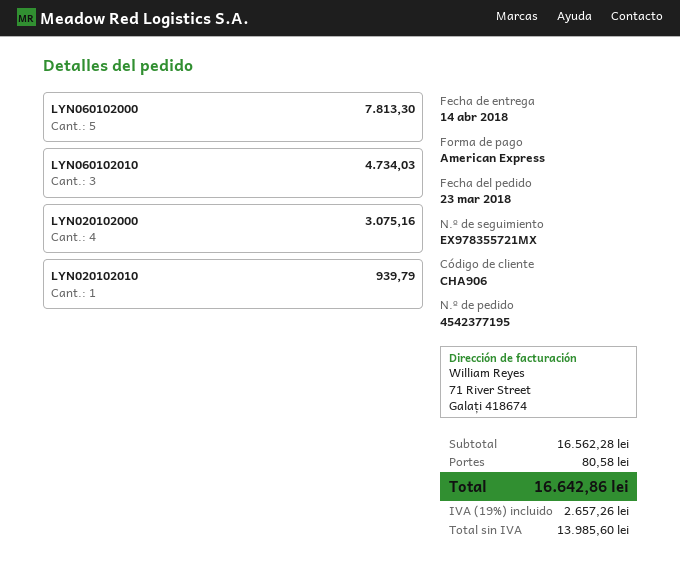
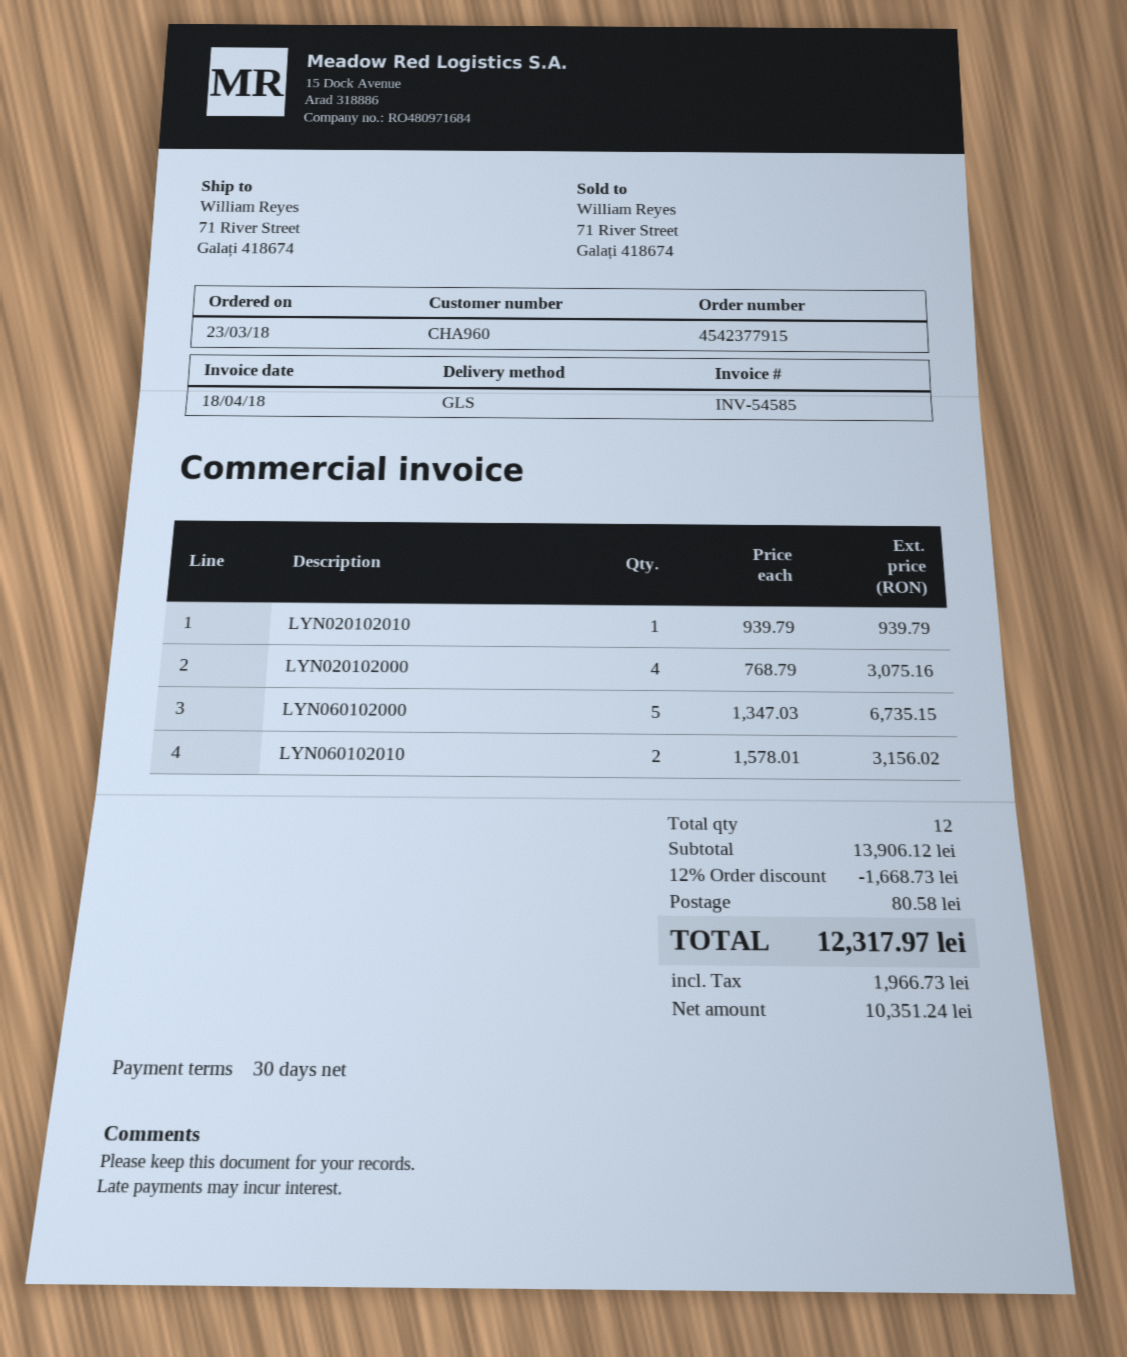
order number: 4542377195 -> 4542377915
customer number: CHA906 -> CHA960
LYN060102000: 5 for 7813.30 -> 5 for 6735.15
LYN060102010: 3 for 4734.03 -> 2 for 3156.02
subtotal: 16562.28 -> 13906.12
discount: none -> 12% = 1668.73
net: 13985.60 -> 10351.24
tax: 2657.26 -> 1966.73
total: 16642.86 -> 12317.97

